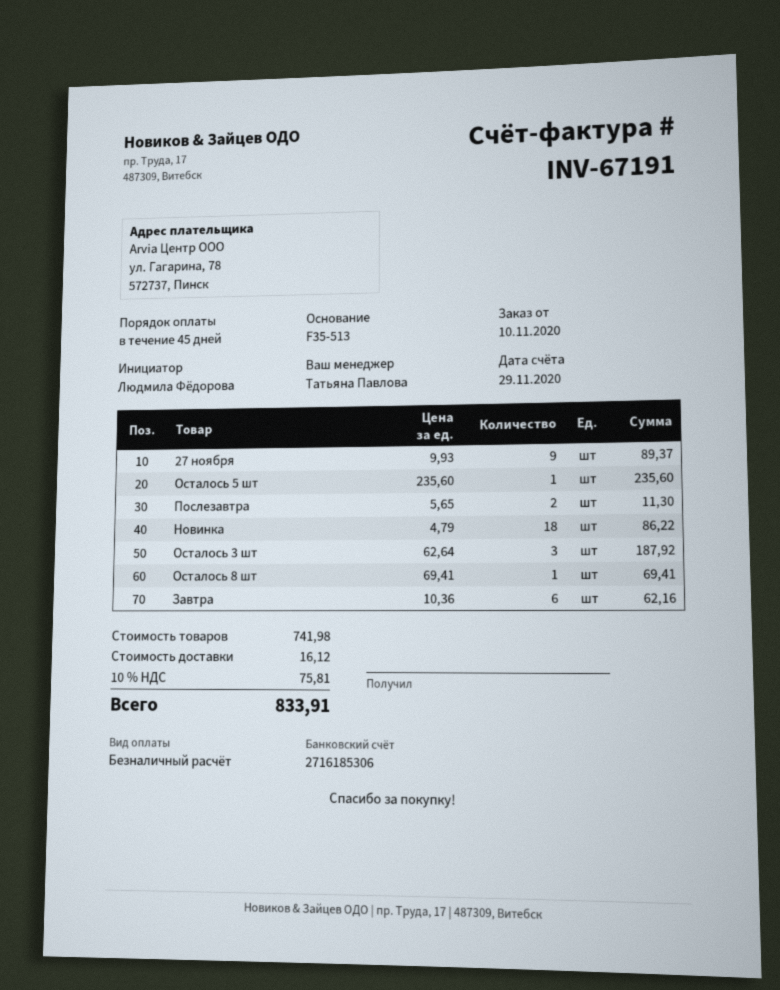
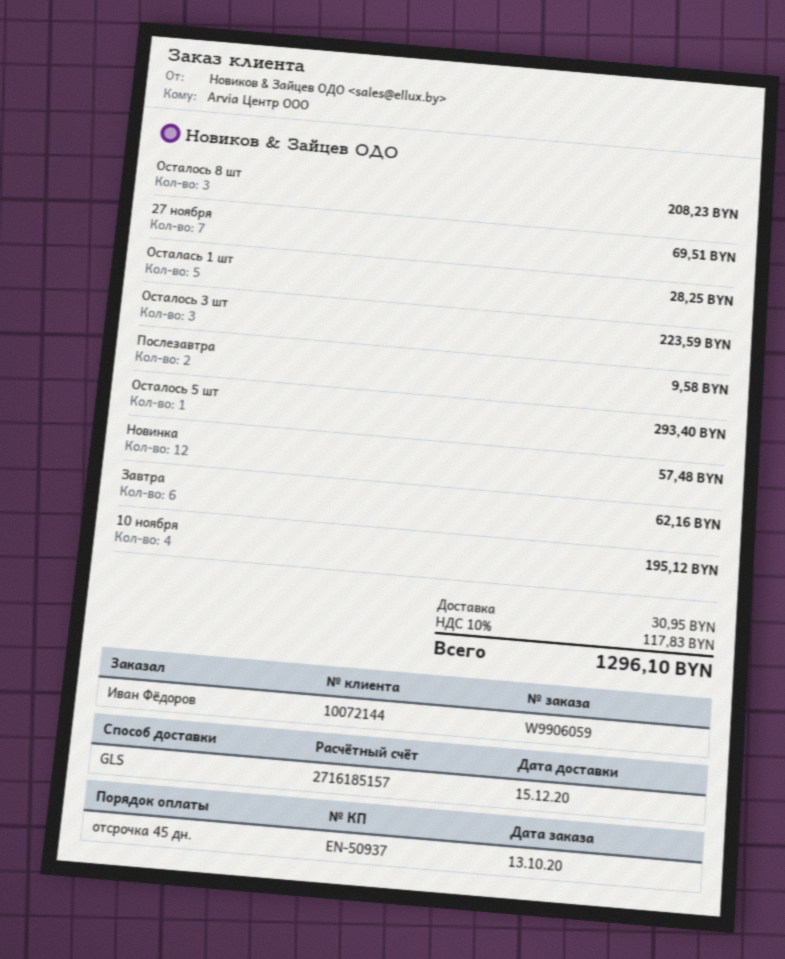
order date: 2020-11-10 -> 2020-10-13
ordered by: Людмила Фёдорова -> Иван Фёдоров
bank account: 2716185306 -> 2716185157
27 ноября: 9 for 89.37 -> 7 for 69.51
Осталось 5 шт: 1 for 235.60 -> 1 for 293.40
Послезавтра: 2 for 11.30 -> 2 for 9.58
Новинка: 18 for 86.22 -> 12 for 57.48
Осталось 3 шт: 3 for 187.92 -> 3 for 223.59
Осталось 8 шт: 1 for 69.41 -> 3 for 208.23
Осталась 1 шт: none -> 5 for 28.25
10 ноября: none -> 4 for 195.12
shipping: 16.12 -> 30.95
tax: 10% = 75.81 -> 10% = 117.83
total: 833.91 -> 1296.10

